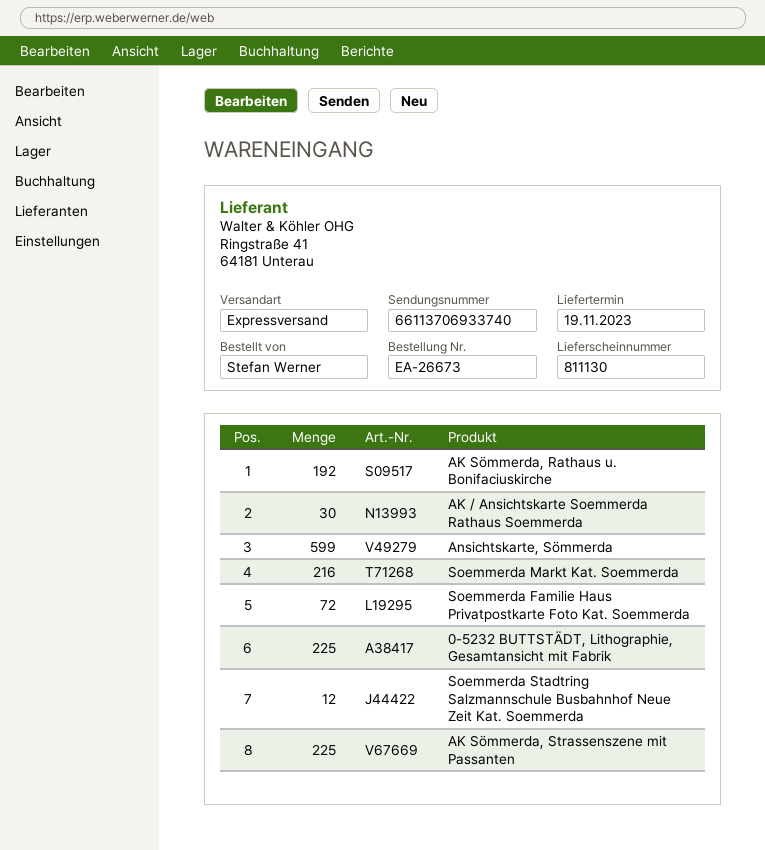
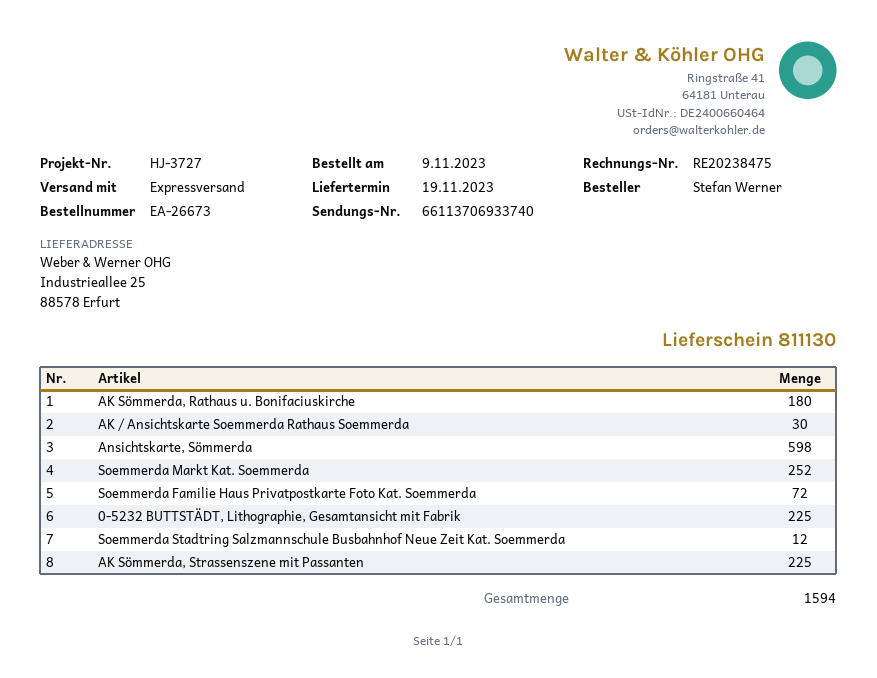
AK Sömmerda, Rathaus u. Bonifaciuskirche: 192 -> 180
Ansichtskarte, Sömmerda: 599 -> 598
Soemmerda Markt Kat. Soemmerda: 216 -> 252

